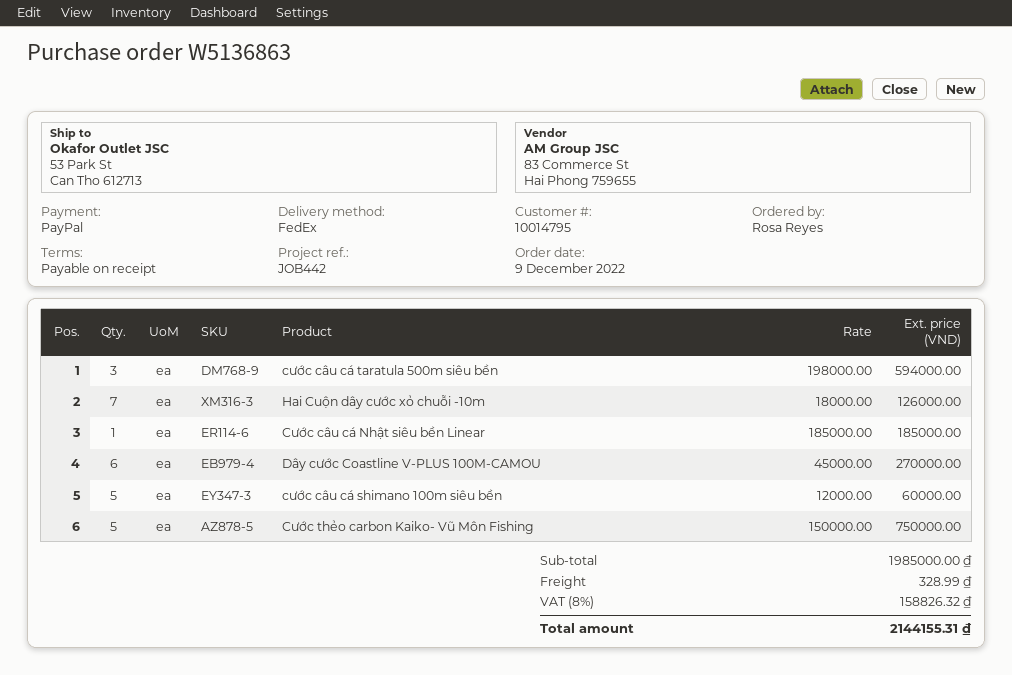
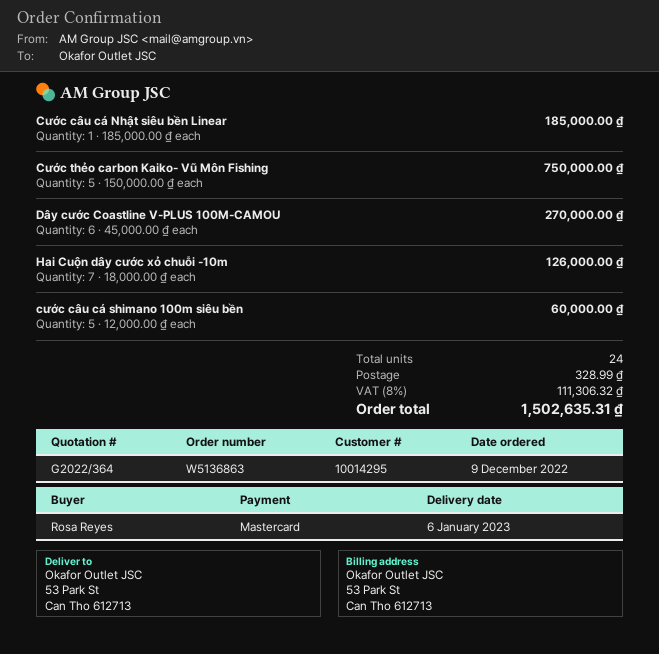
customer number: 10014795 -> 10014295
payment method: PayPal -> Mastercard
cước câu cá taratula 500m siêu bền: 3 x 198000.00 = 594000.00 -> none
tax: 8% = 158826.32 -> 8% = 111306.32
total: 2144155.31 -> 1502635.31

